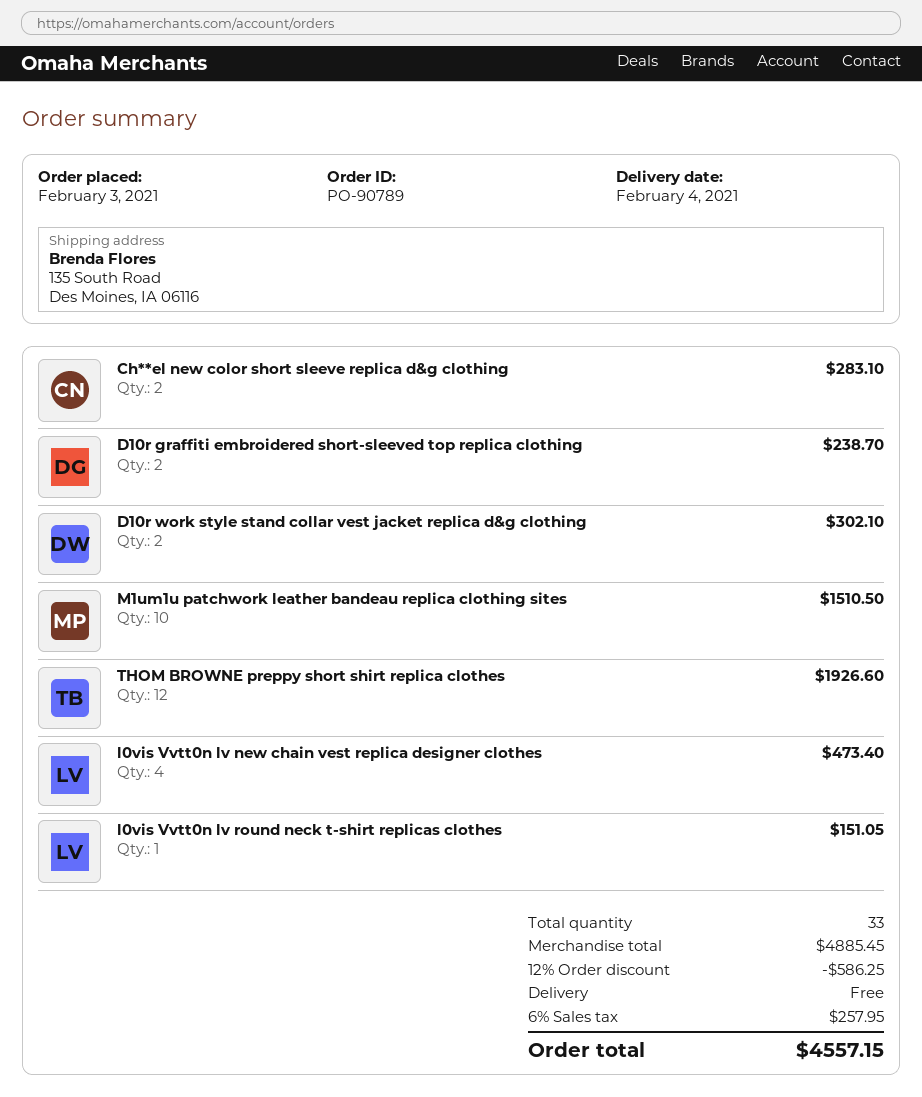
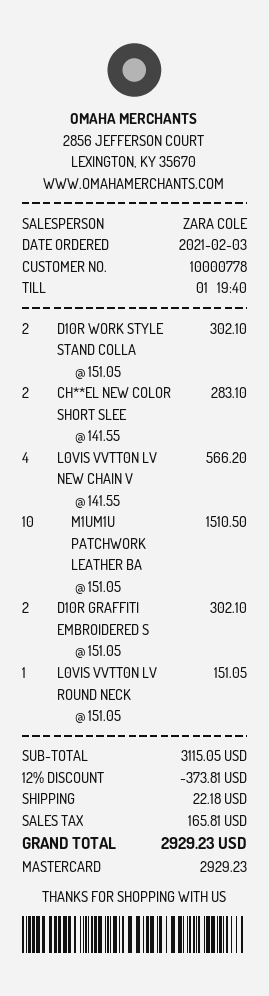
D10r graffiti embroidered short-sleeved top replica clothing: 2 for 238.70 -> 2 for 302.10
THOM BROWNE preppy short shirt replica clothes: 12 for 1926.60 -> none
l0vis Vvtt0n lv new chain vest replica designer clothes: 4 for 473.40 -> 4 for 566.20
subtotal: 4885.45 -> 3115.05
discount: 12% = 586.25 -> 12% = 373.81
shipping: 0.00 -> 22.18
tax: 257.95 -> 165.81
total: 4557.15 -> 2929.23

